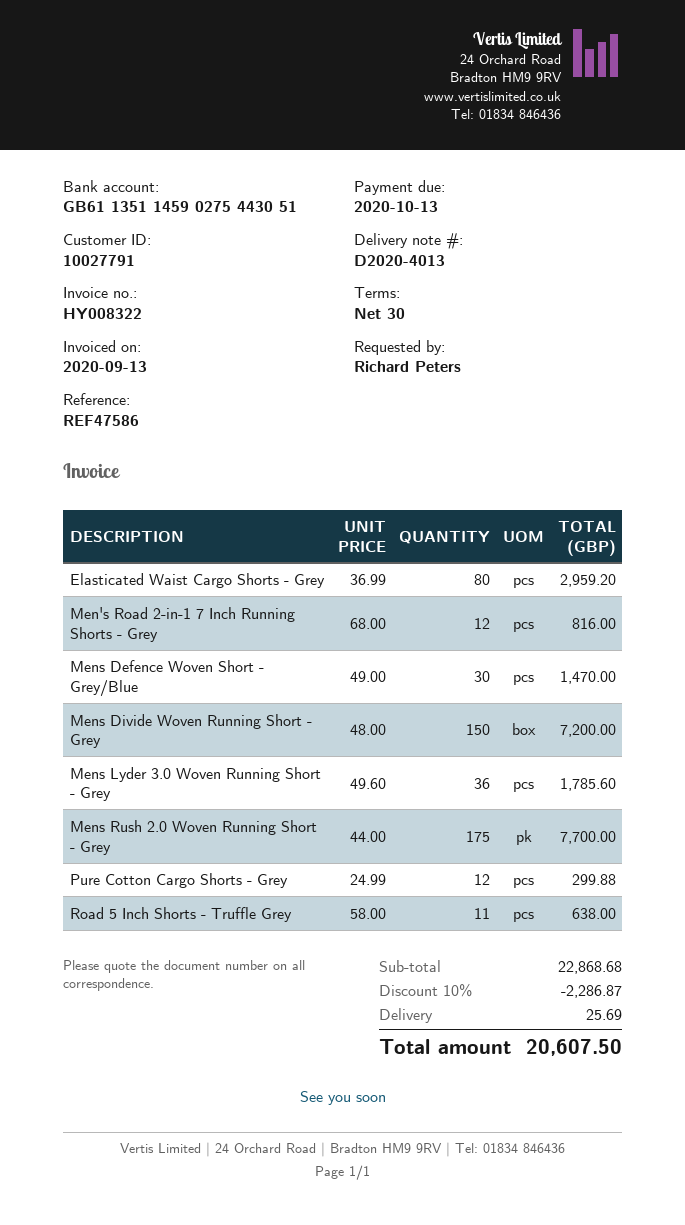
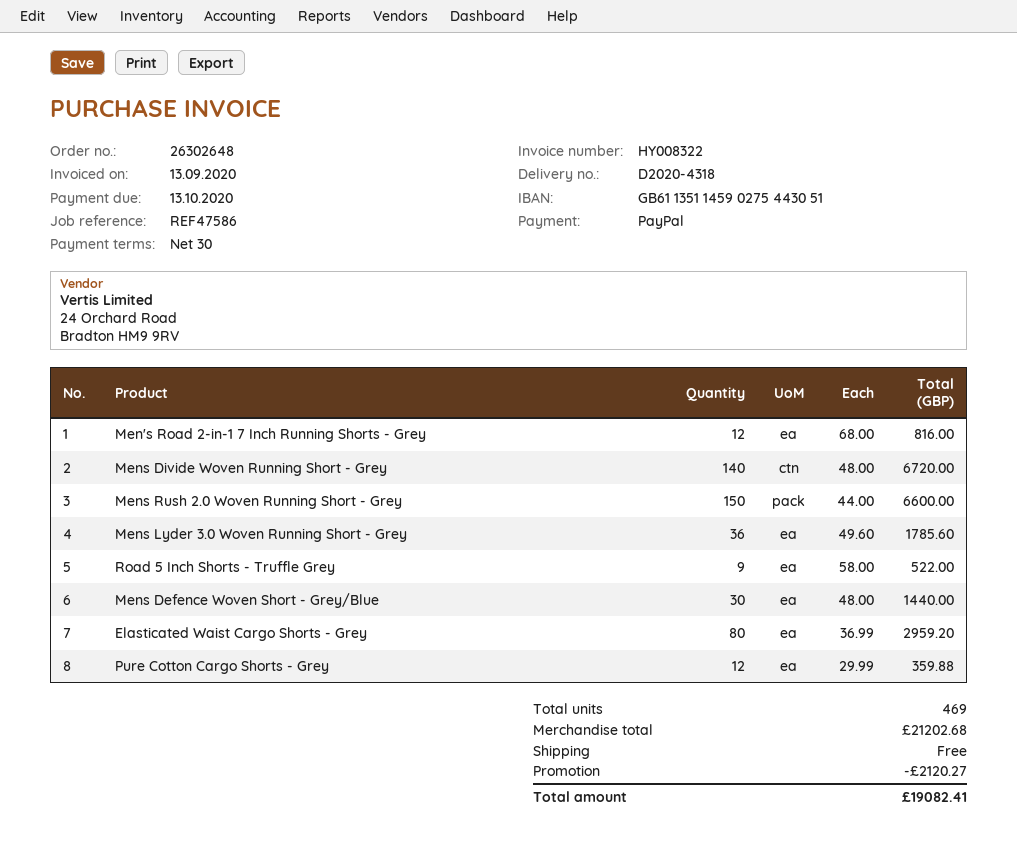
delivery note number: D2020-4013 -> D2020-4318
Mens Defence Woven Short - Grey/Blue: 30 x 49.00 = 1470.00 -> 30 x 48.00 = 1440.00
Mens Divide Woven Running Short - Grey: 150 x 48.00 = 7200.00 -> 140 x 48.00 = 6720.00
Mens Rush 2.0 Woven Running Short - Grey: 175 x 44.00 = 7700.00 -> 150 x 44.00 = 6600.00
Pure Cotton Cargo Shorts - Grey: 12 x 24.99 = 299.88 -> 12 x 29.99 = 359.88
Road 5 Inch Shorts - Truffle Grey: 11 x 58.00 = 638.00 -> 9 x 58.00 = 522.00
subtotal: 22868.68 -> 21202.68
discount: 2286.87 -> 2120.27
shipping: 25.69 -> 0.00
total: 20607.50 -> 19082.41

